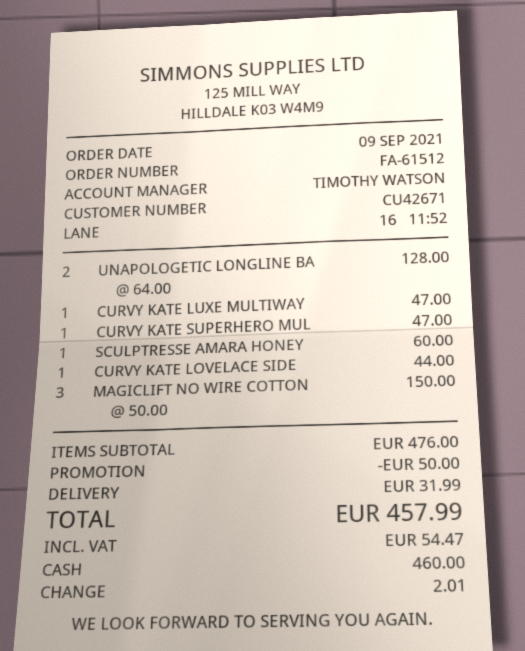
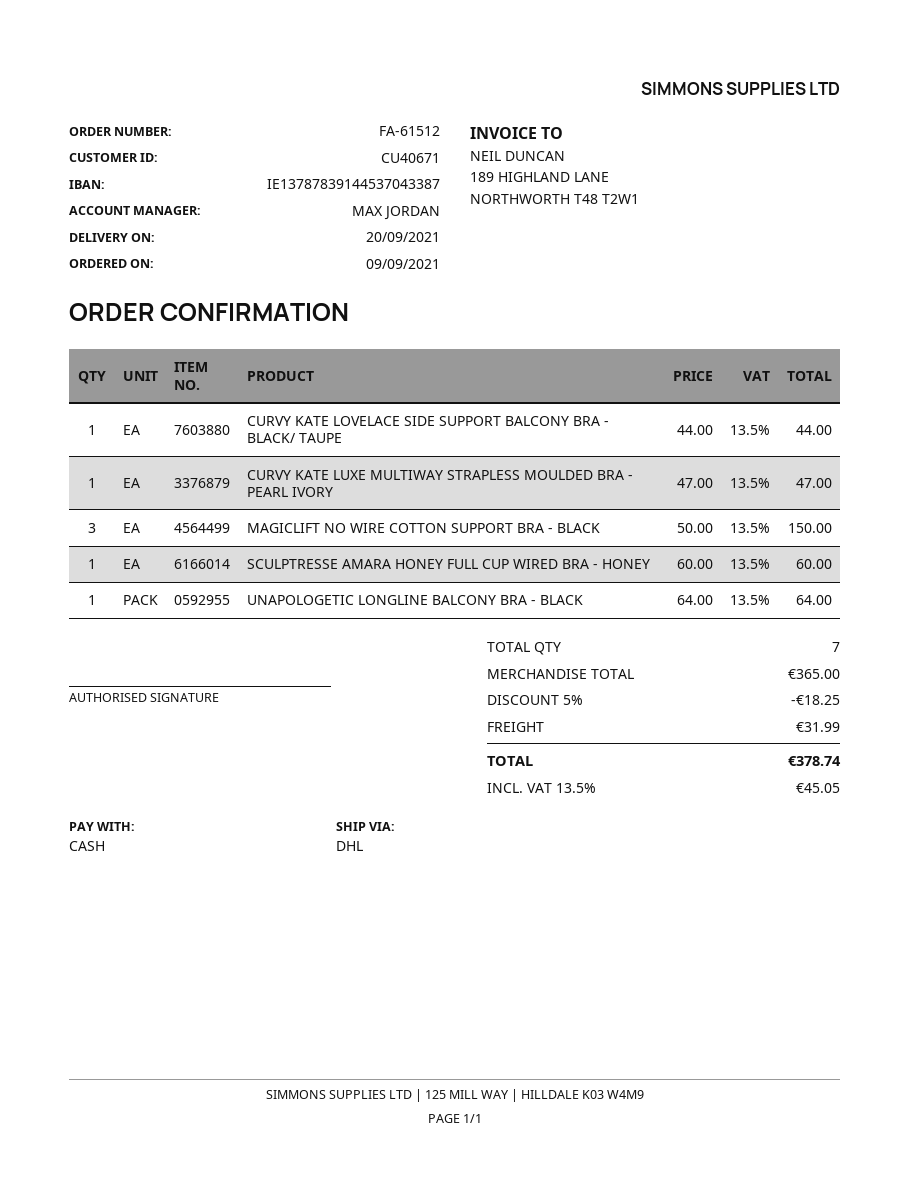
customer number: CU42671 -> CU40671
sales rep: TIMOTHY WATSON -> MAX JORDAN
UNAPOLOGETIC LONGLINE BA: 2 x 64.00 = 128.00 -> 1 x 64.00 = 64.00
CURVY KATE SUPERHERO MUL: 1 x 47.00 = 47.00 -> none
subtotal: 476.00 -> 365.00
discount: 50.00 -> 18.25
tax: 54.47 -> 45.05
total: 457.99 -> 378.74

